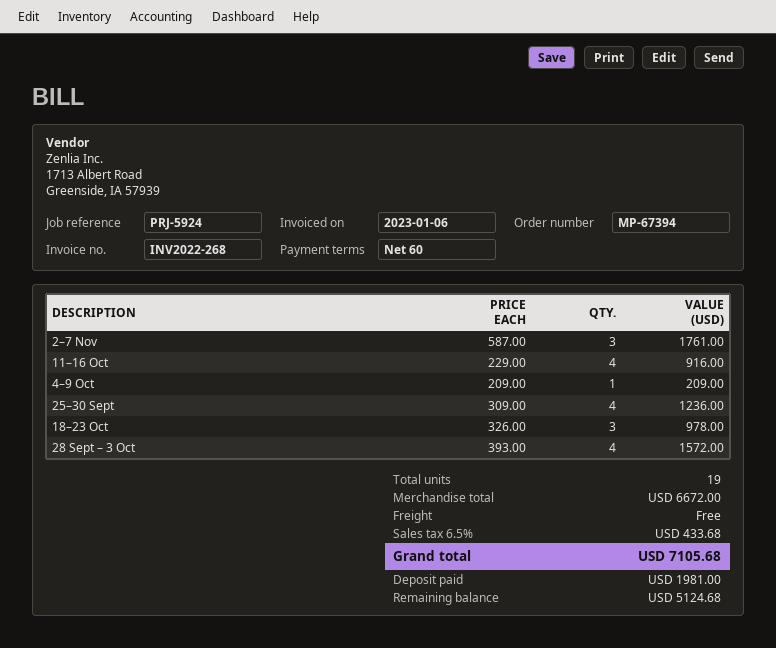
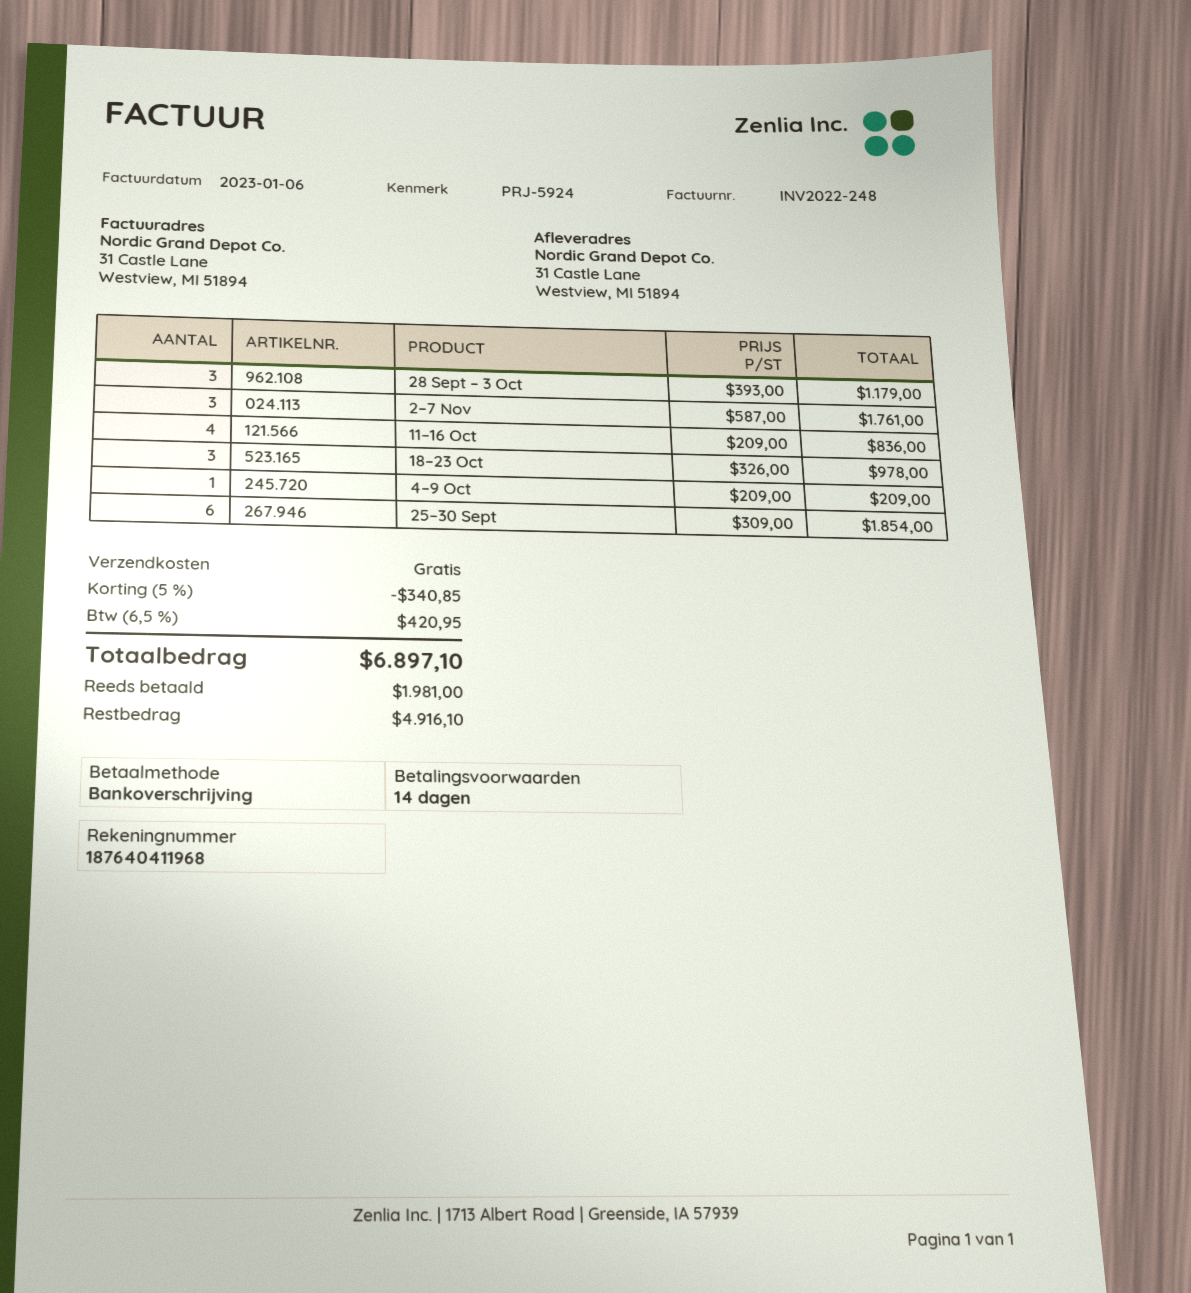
invoice number: INV2022-268 -> INV2022-248
payment terms: 60 days -> 14 days
11–16 Oct: 4 x 229.00 = 916.00 -> 4 x 209.00 = 836.00
25–30 Sept: 4 x 309.00 = 1236.00 -> 6 x 309.00 = 1854.00
28 Sept – 3 Oct: 4 x 393.00 = 1572.00 -> 3 x 393.00 = 1179.00
discount: none -> 5% = 340.85
tax: 6.5% = 433.68 -> 6.5% = 420.95
total: 7105.68 -> 6897.10
balance: 5124.68 -> 4916.10

